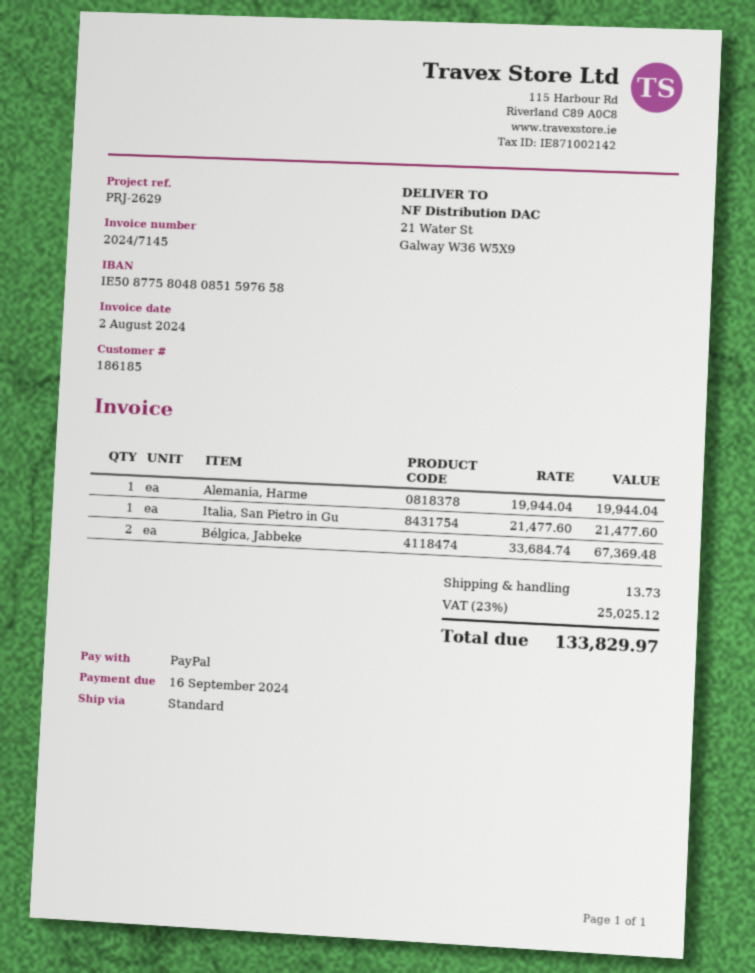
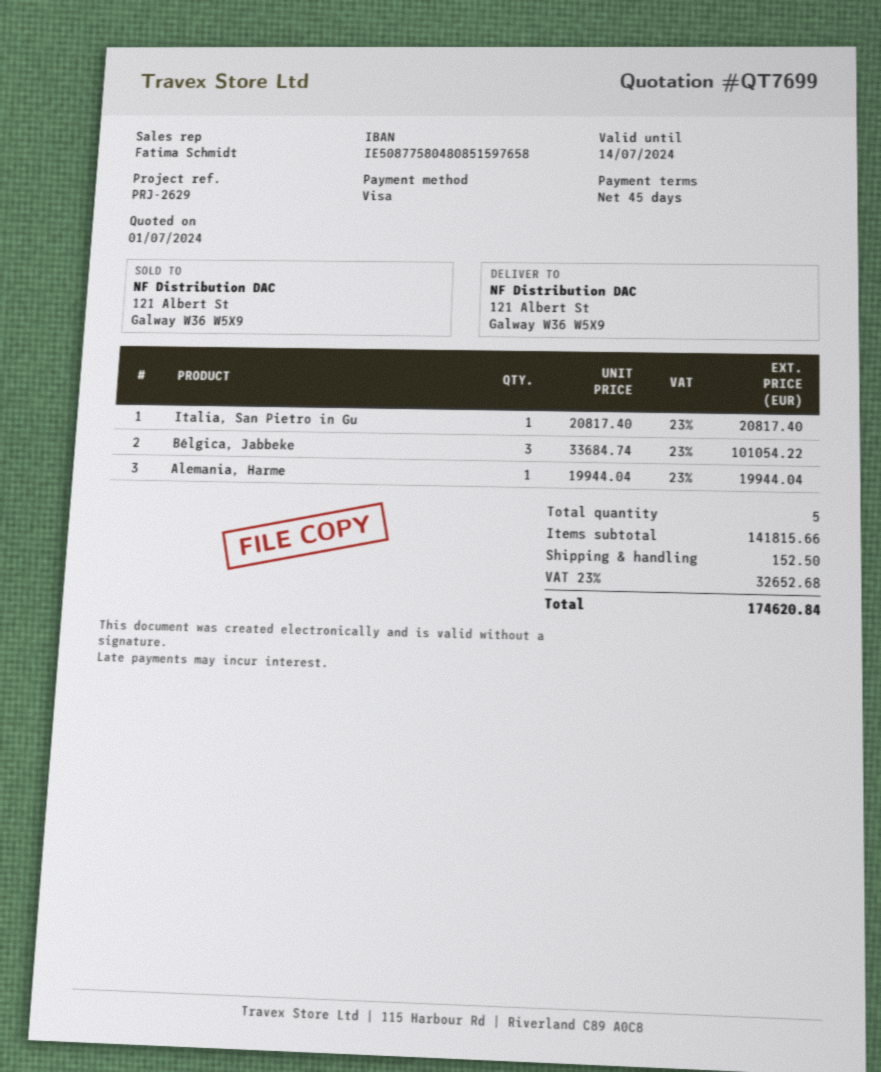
payment method: PayPal -> Visa
ship to: 21 Water St, Galway W36 W5X9 -> 121 Albert St, Galway W36 W5X9
Italia, San Pietro in Gu: 1 x 21477.60 = 21477.60 -> 1 x 20817.40 = 20817.40
Bélgica, Jabbeke: 2 x 33684.74 = 67369.48 -> 3 x 33684.74 = 101054.22
shipping: 13.73 -> 152.50
tax: 23% = 25025.12 -> 23% = 32652.68
total: 133829.97 -> 174620.84

